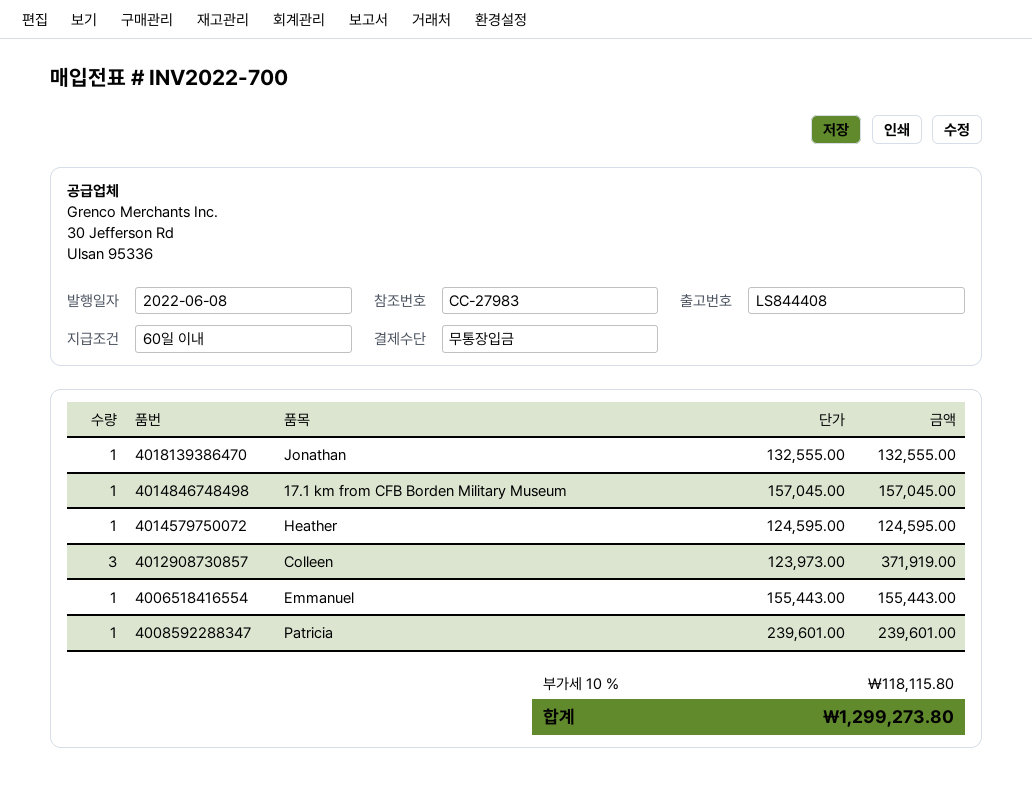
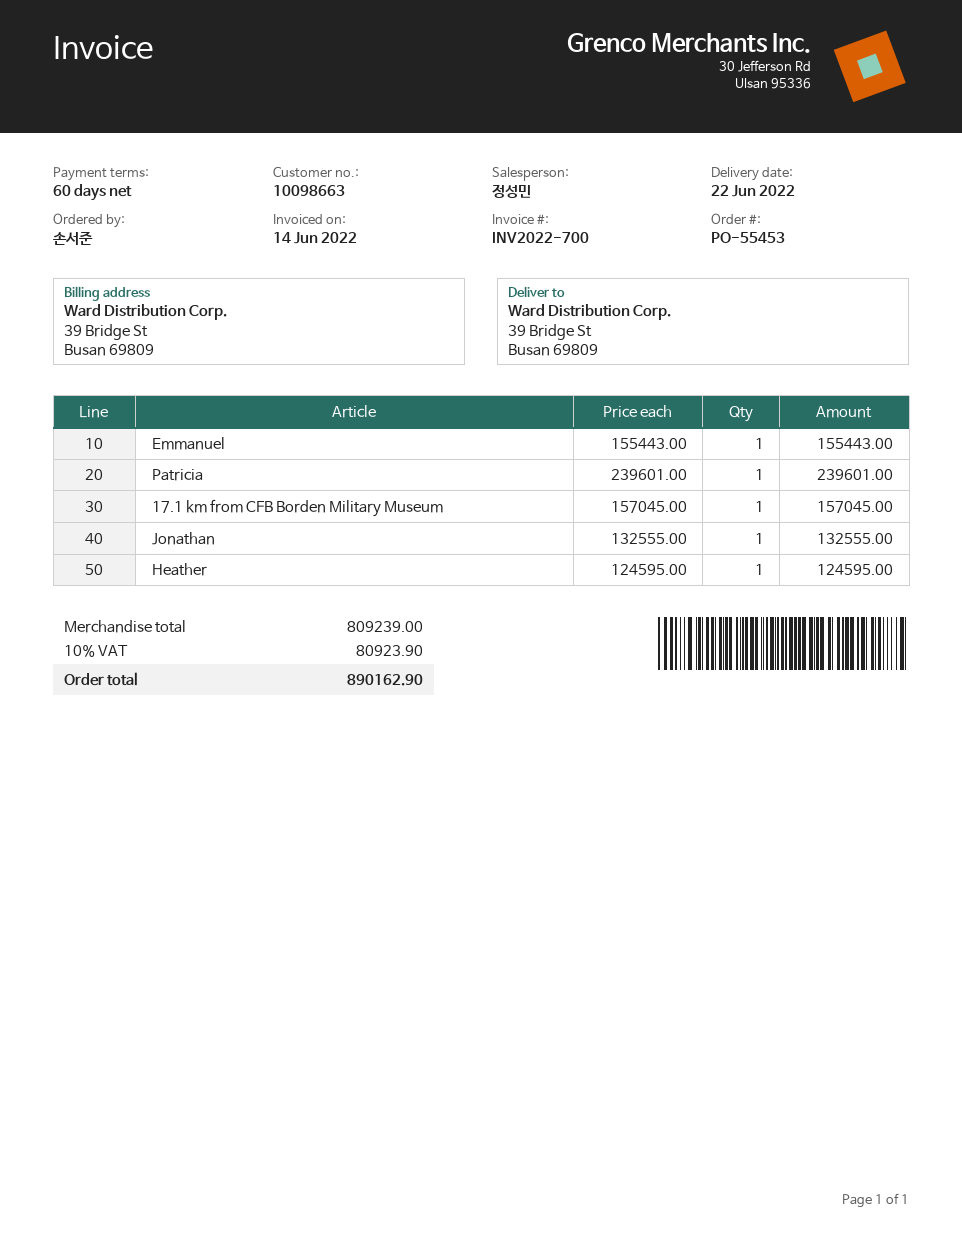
invoice date: 2022-06-08 -> 2022-06-14
Colleen: 3 x 123973.00 = 371919.00 -> none
tax: 10% = 118115.80 -> 10% = 80923.90
total: 1299273.80 -> 890162.90

